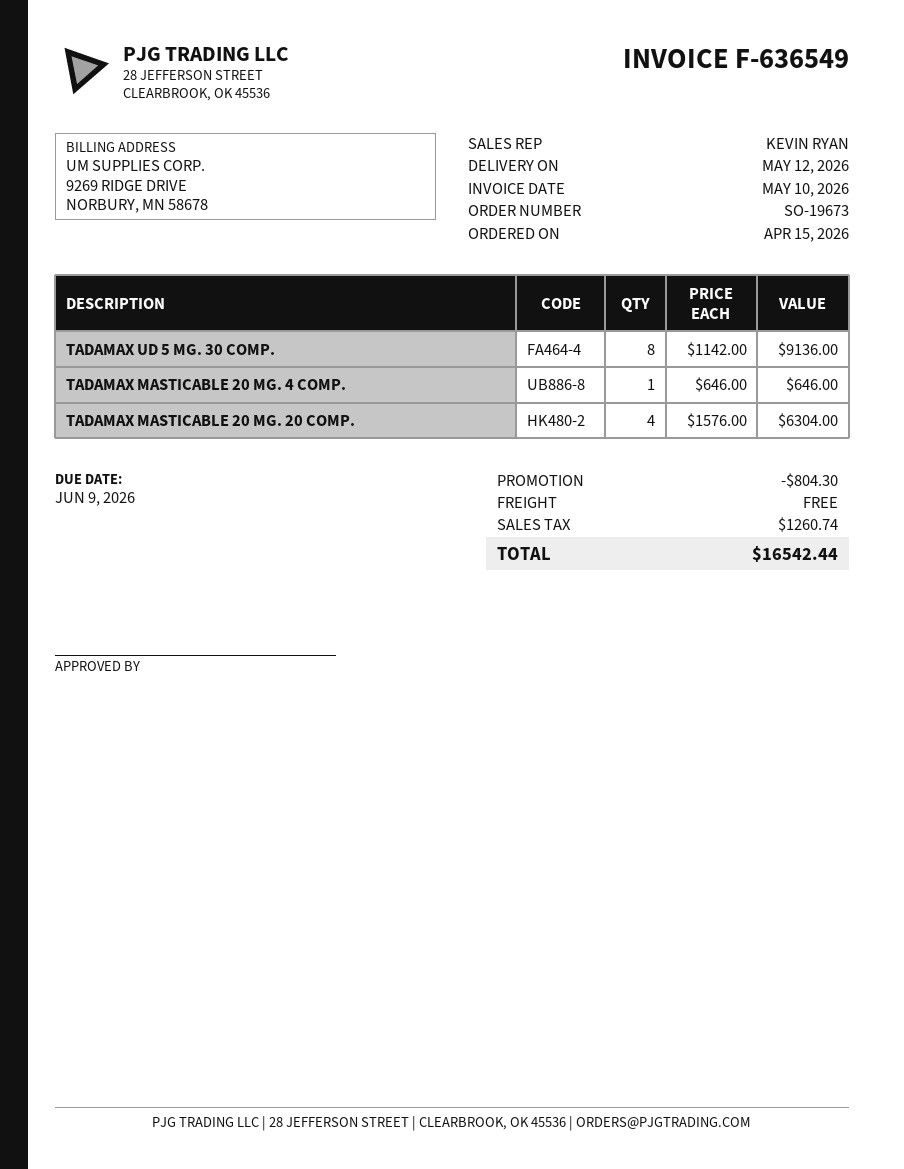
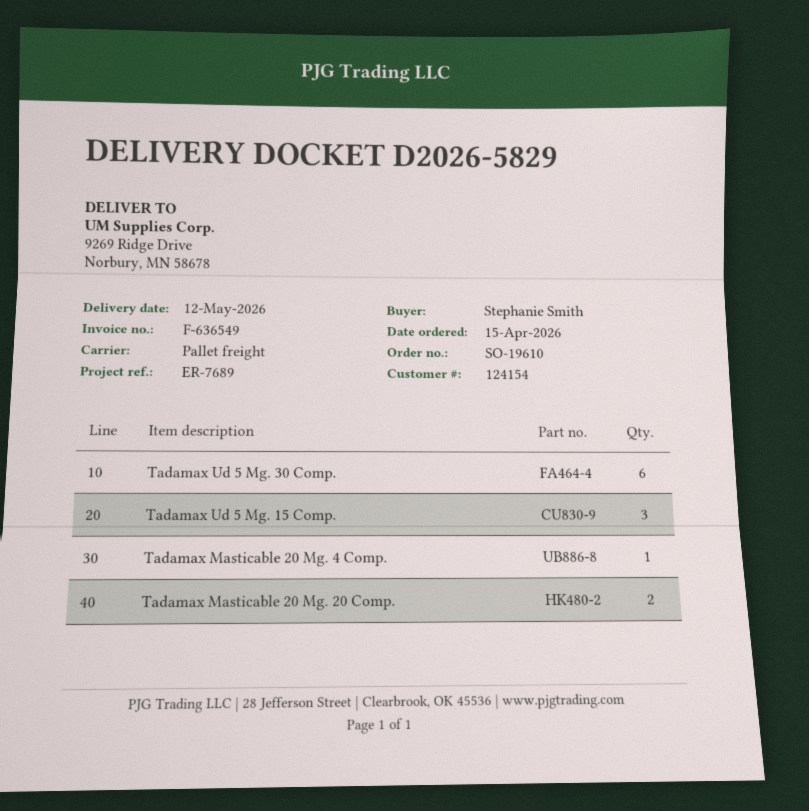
order number: SO-19673 -> SO-19610
TADAMAX UD 5 MG. 30 COMP.: 8 -> 6
TADAMAX MASTICABLE 20 MG. 20 COMP.: 4 -> 2
Tadamax Ud 5 Mg. 15 Comp.: none -> 3

